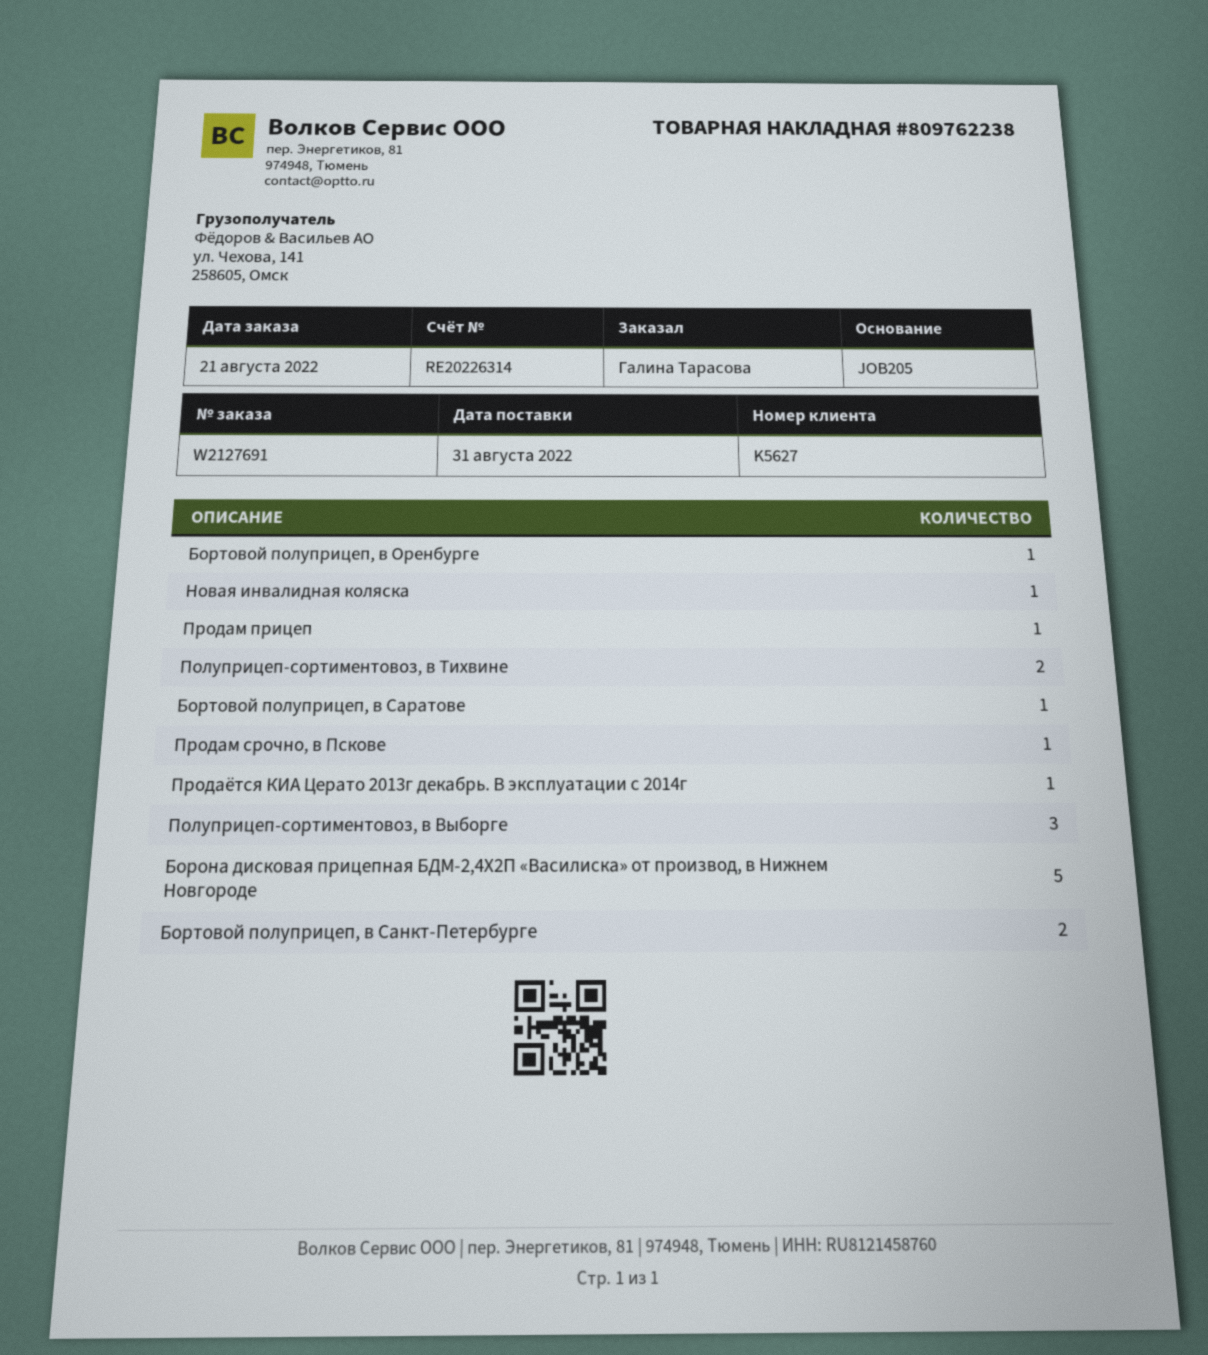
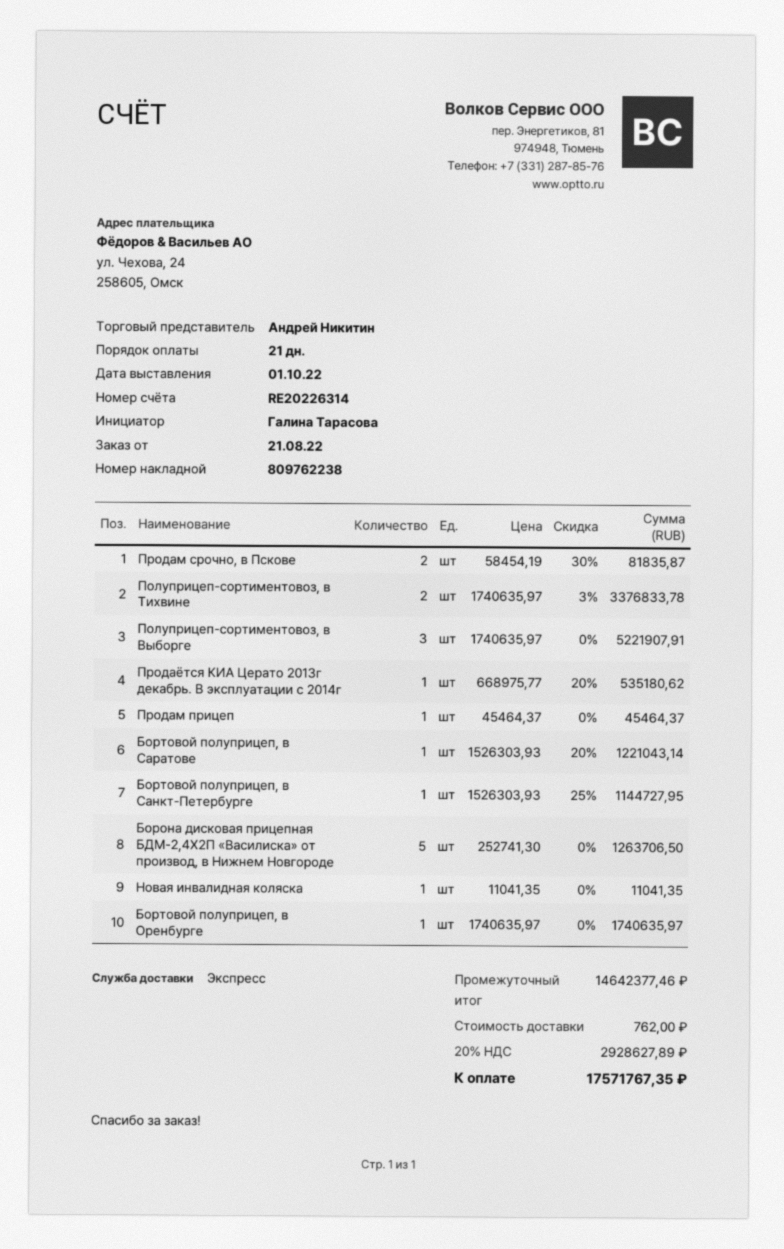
Продам срочно, в Пскове: 1 -> 2
Бортовой полуприцеп, в Санкт-Петербурге: 2 -> 1

